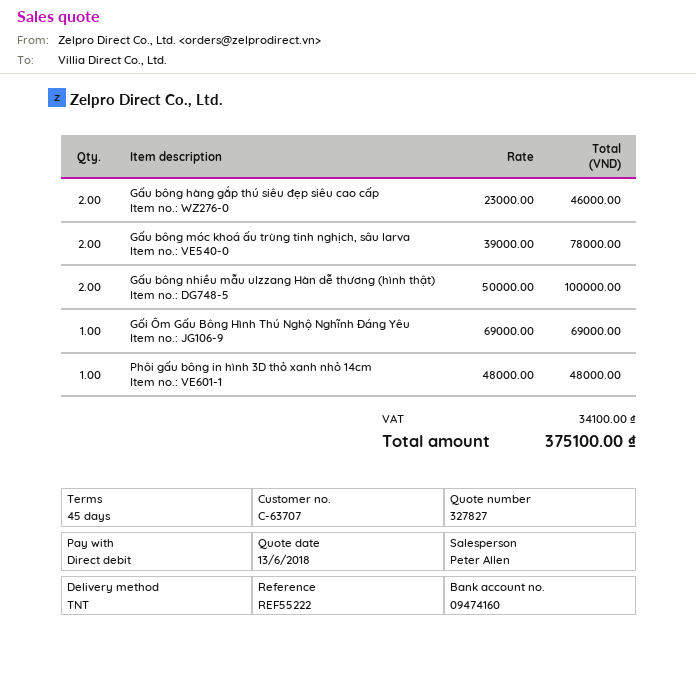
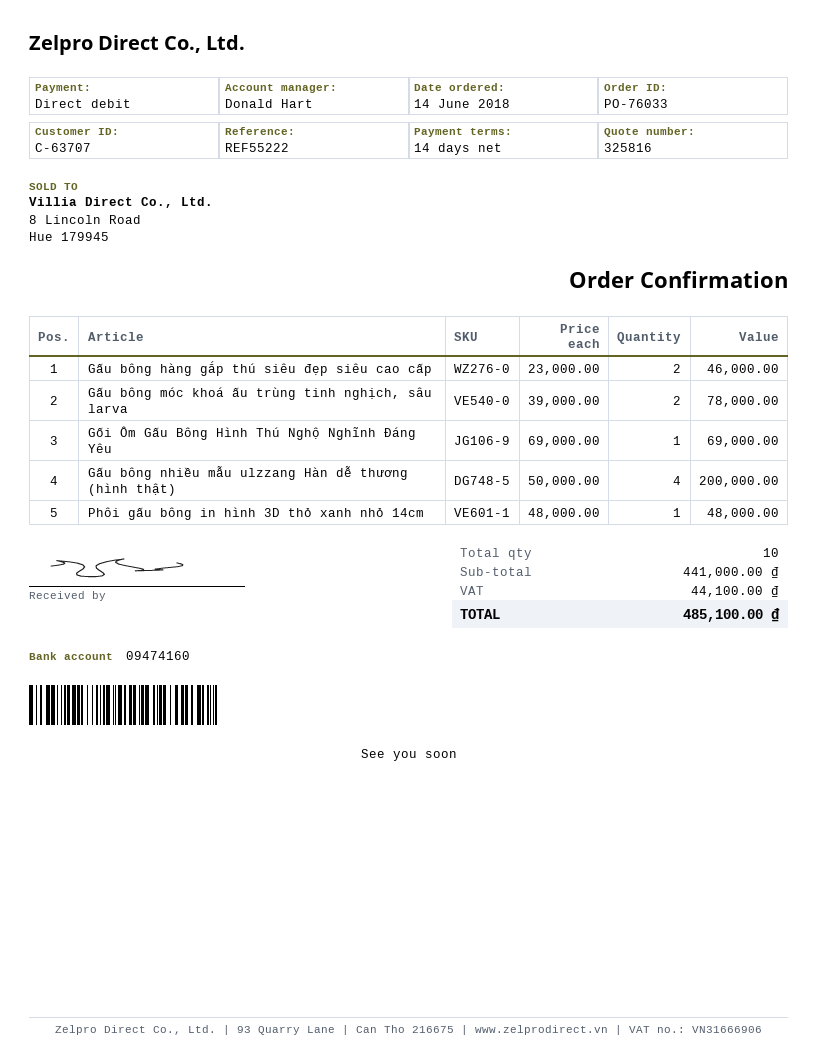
quote number: 327827 -> 325816
payment terms: 45 days -> 14 days
sales rep: Peter Allen -> Donald Hart
Gấu bông nhiều mẫu ulzzang Hàn dễ thương (hình thật): 2 x 50000.00 = 100000.00 -> 4 x 50000.00 = 200000.00
tax: 34100.00 -> 44100.00
total: 375100.00 -> 485100.00

